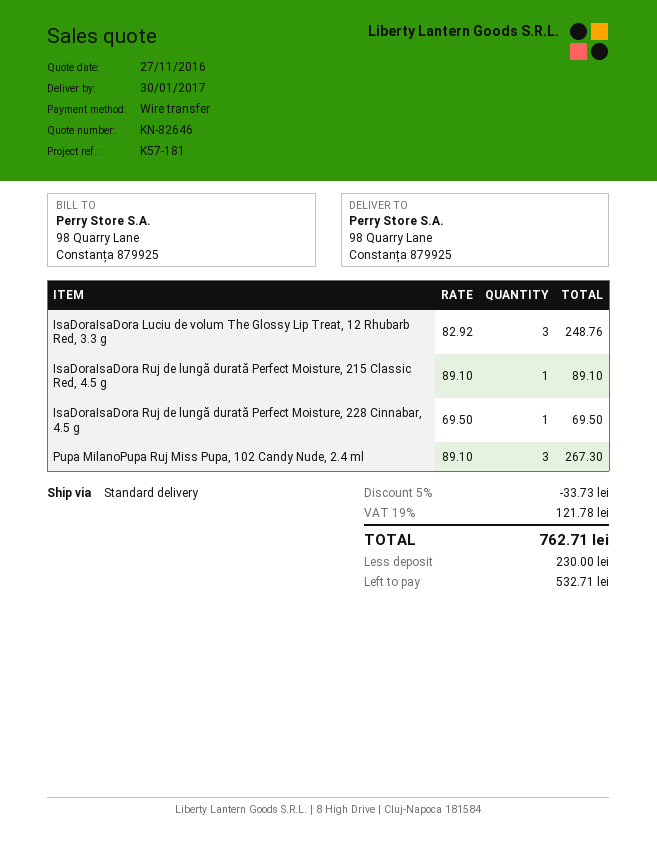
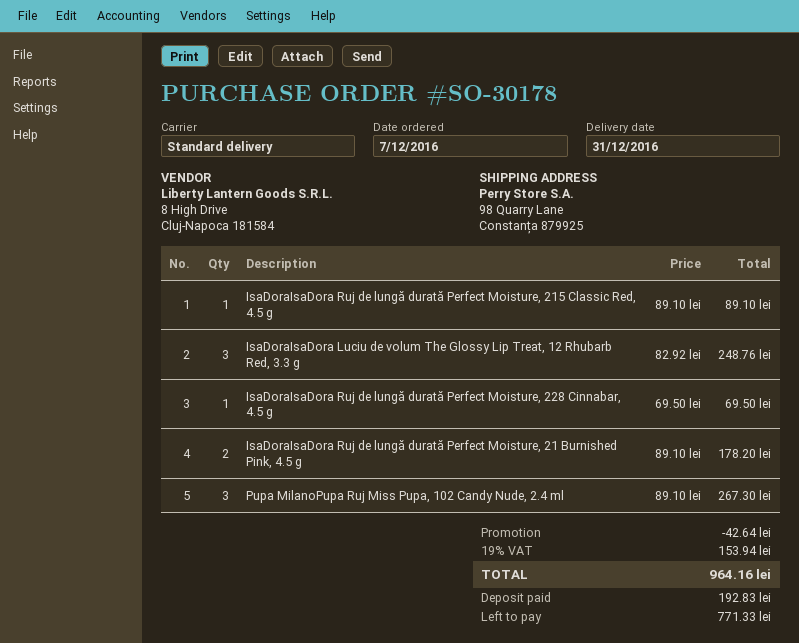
delivery date: 2017-01-30 -> 2016-12-31
IsaDoraIsaDora Ruj de lungă durată Perfect Moisture, 21 Burnished Pink, 4.5 g: none -> 2 x 89.10 = 178.20
discount: 33.73 -> 42.64
tax: 19% = 121.78 -> 19% = 153.94
total: 762.71 -> 964.16
deposit: 230.00 -> 192.83
balance: 532.71 -> 771.33

